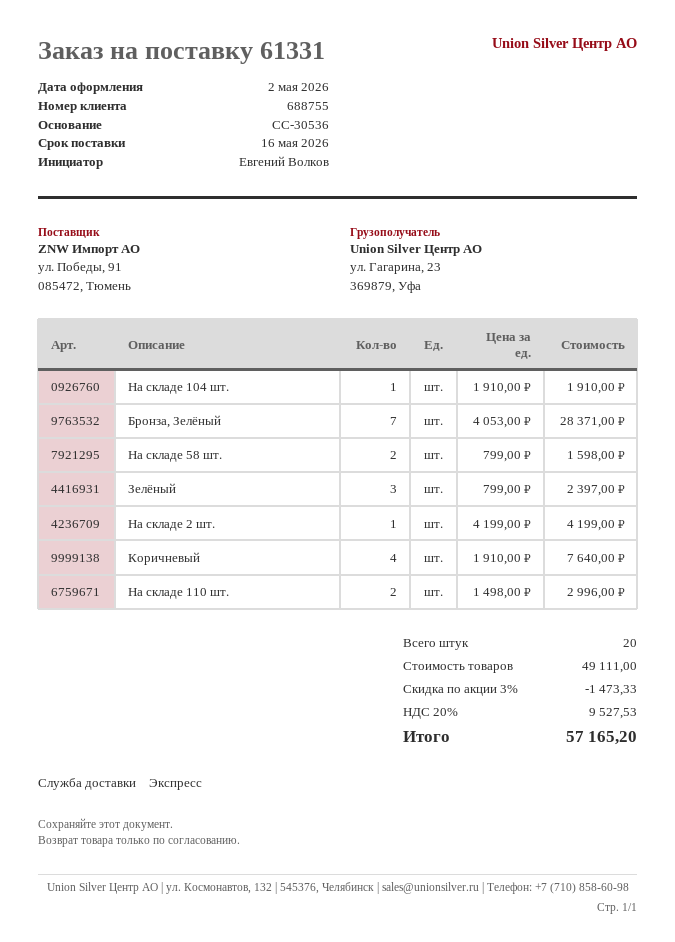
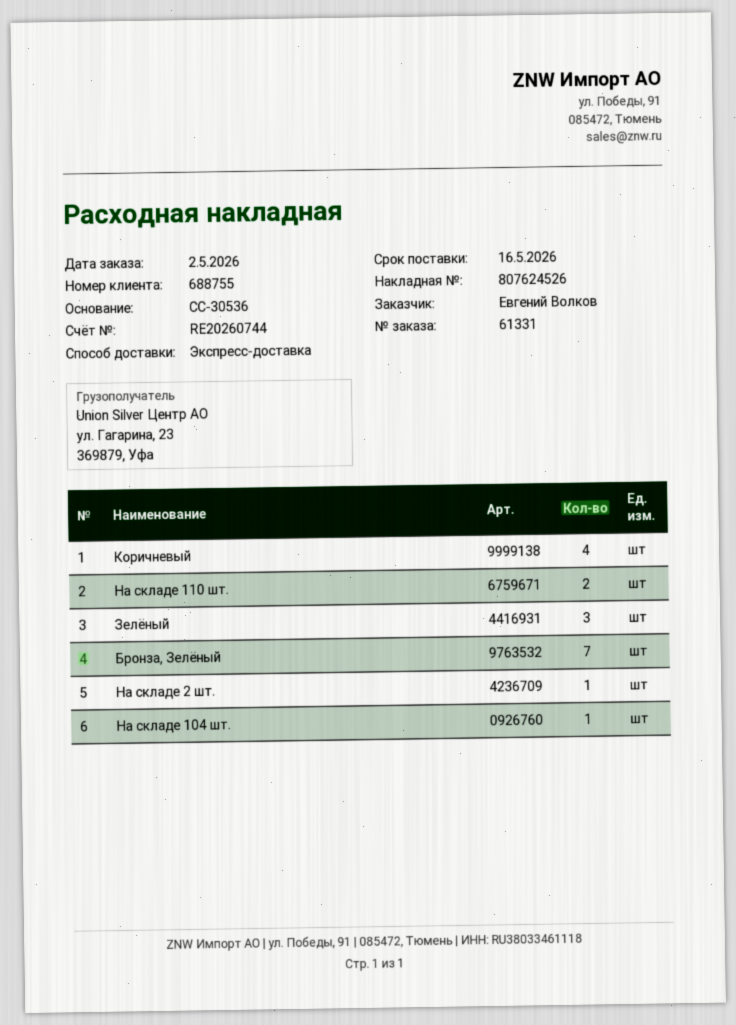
На складе 58 шт.: 2 -> none

